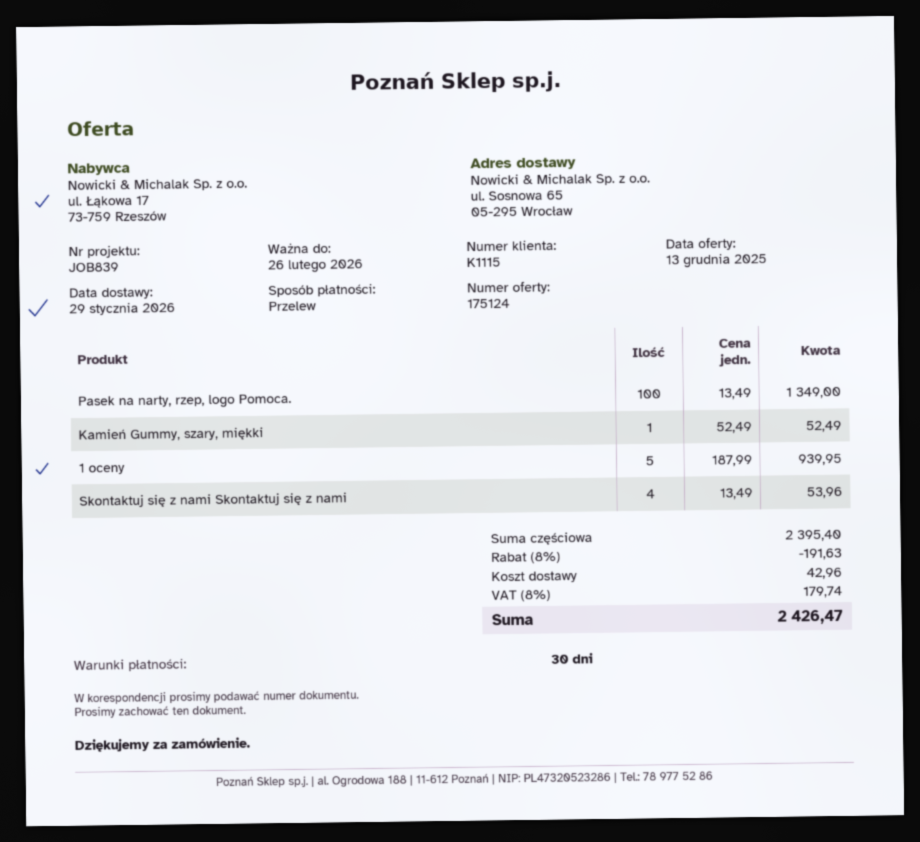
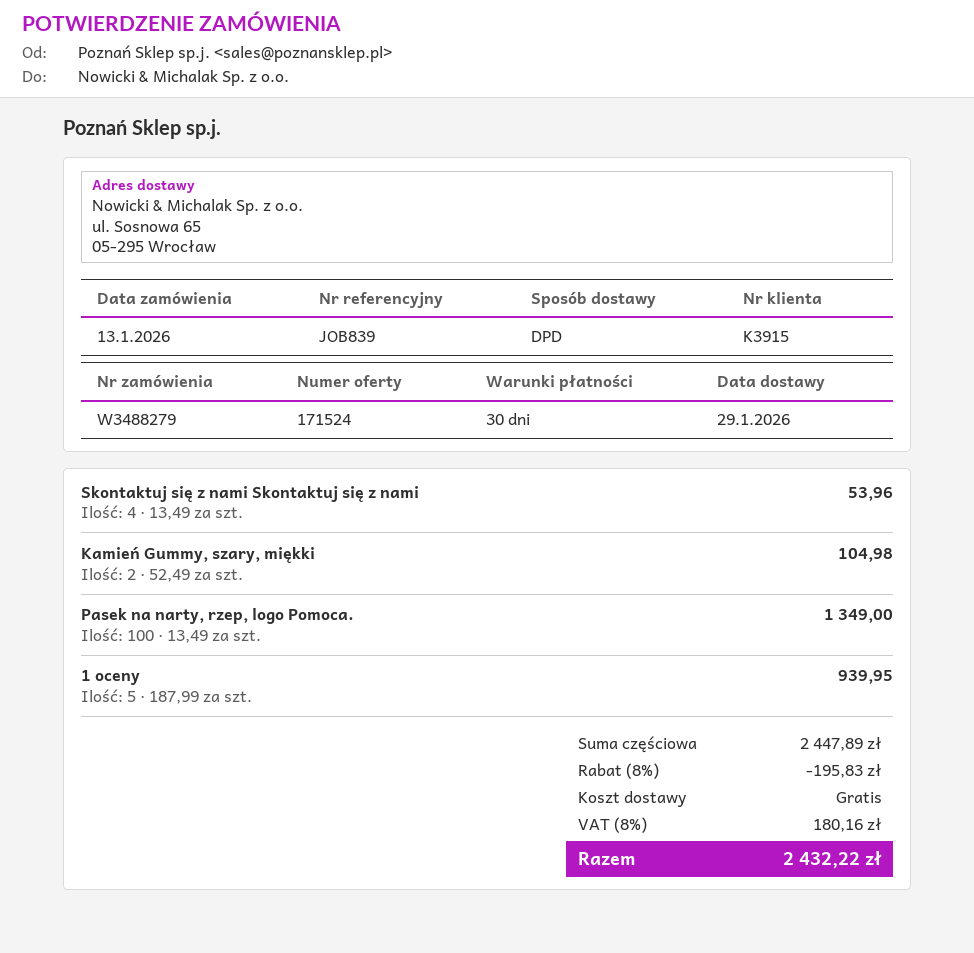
quote number: 175124 -> 171524
customer number: K1115 -> K3915
Kamień Gummy, szary, miękki: 1 x 52.49 = 52.49 -> 2 x 52.49 = 104.98
subtotal: 2395.40 -> 2447.89
discount: 8% = 191.63 -> 8% = 195.83
shipping: 42.96 -> 0.00
tax: 8% = 179.74 -> 8% = 180.16
total: 2426.47 -> 2432.22

